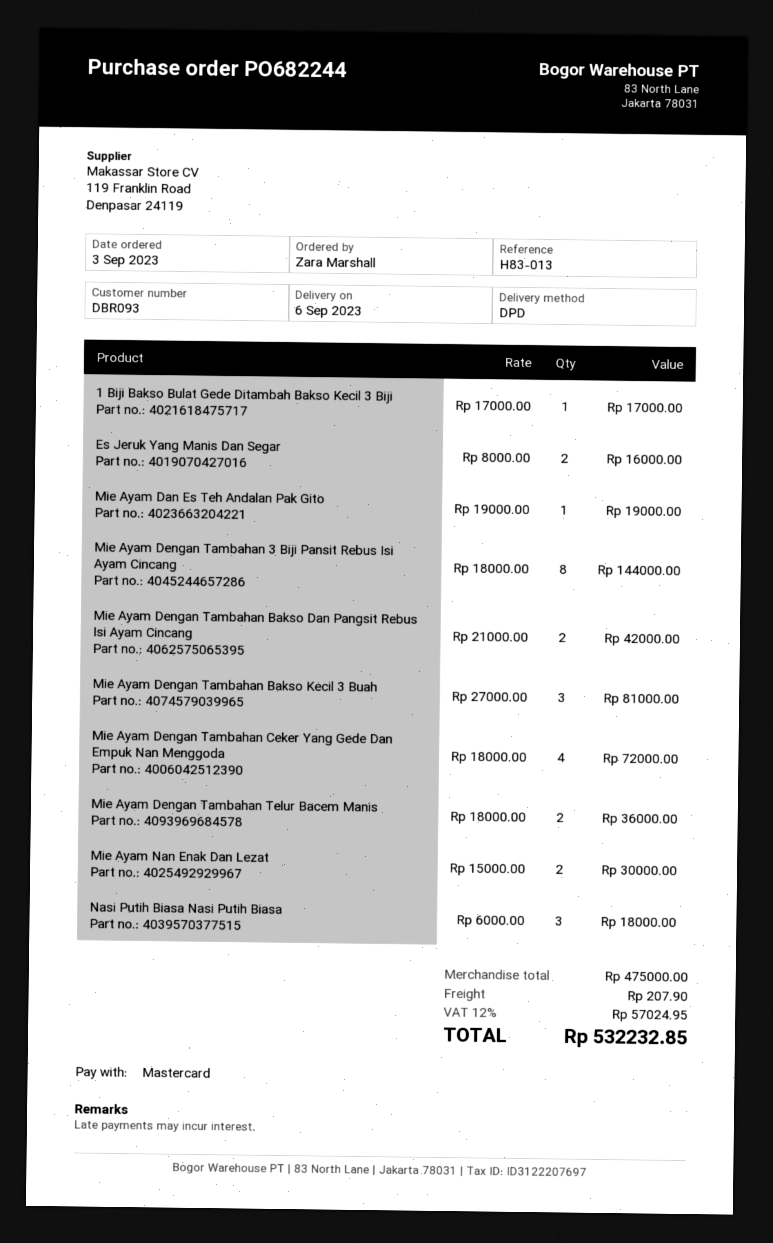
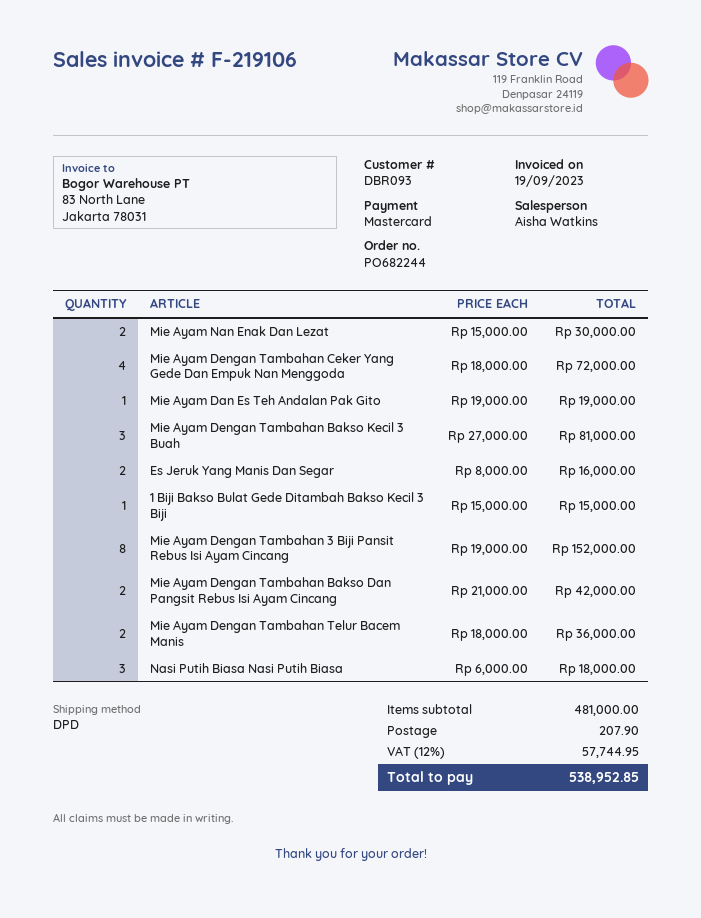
1 Biji Bakso Bulat Gede Ditambah Bakso Kecil 3 Biji: 1 x 17000.00 = 17000.00 -> 1 x 15000.00 = 15000.00
Mie Ayam Dengan Tambahan 3 Biji Pansit Rebus Isi Ayam Cincang: 8 x 18000.00 = 144000.00 -> 8 x 19000.00 = 152000.00
subtotal: 475000.00 -> 481000.00
tax: 12% = 57024.95 -> 12% = 57744.95
total: 532232.85 -> 538952.85

